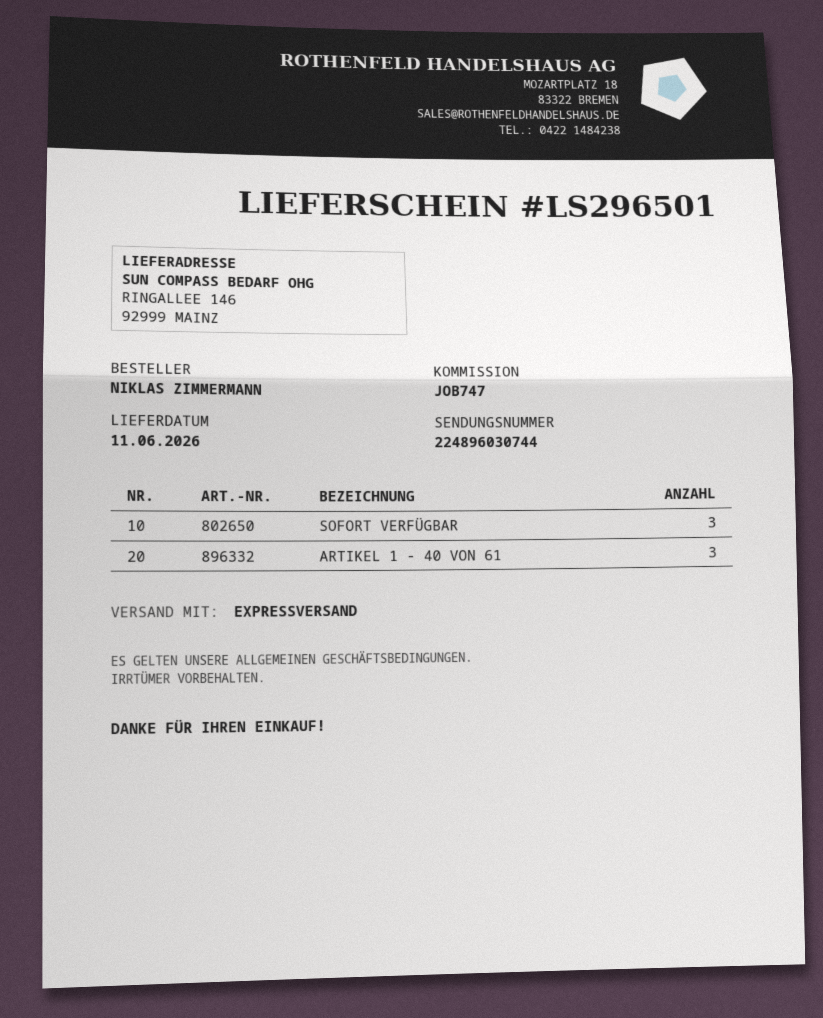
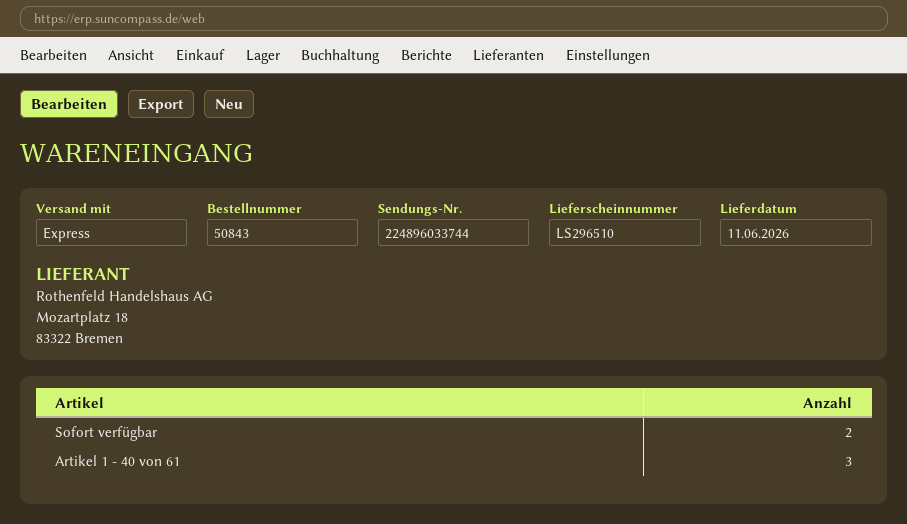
delivery note number: LS296501 -> LS296510
tracking number: 224896030744 -> 224896033744
SOFORT VERFÜGBAR: 3 -> 2

